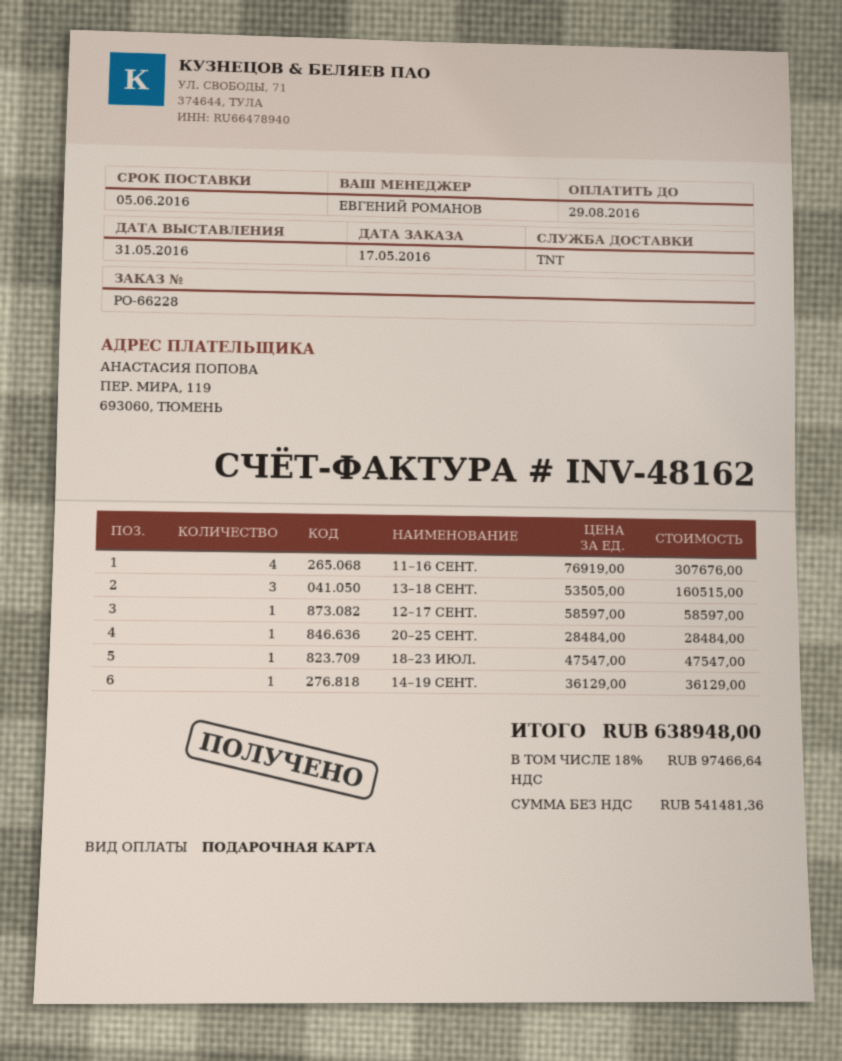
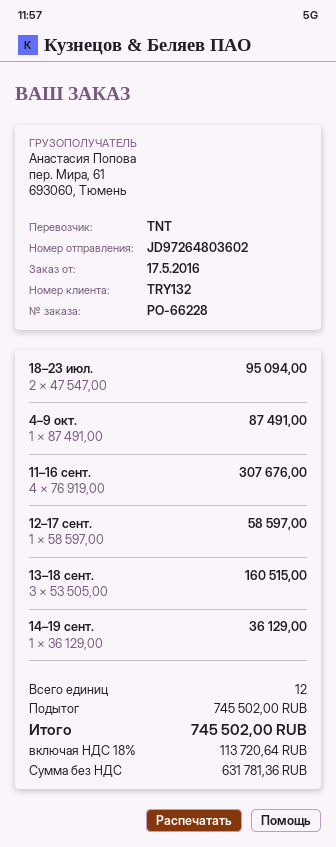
20–25 СЕНТ.: 1 x 28484.00 = 28484.00 -> none
18–23 ИЮЛ.: 1 x 47547.00 = 47547.00 -> 2 x 47547.00 = 95094.00
4–9 окт.: none -> 1 x 87491.00 = 87491.00
net: 541481.36 -> 631781.36
tax: 18% = 97466.64 -> 18% = 113720.64
total: 638948.00 -> 745502.00

